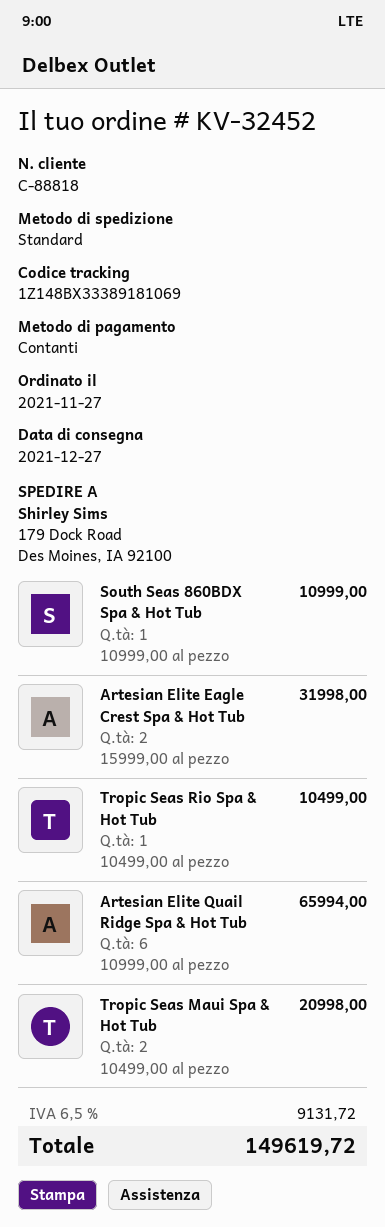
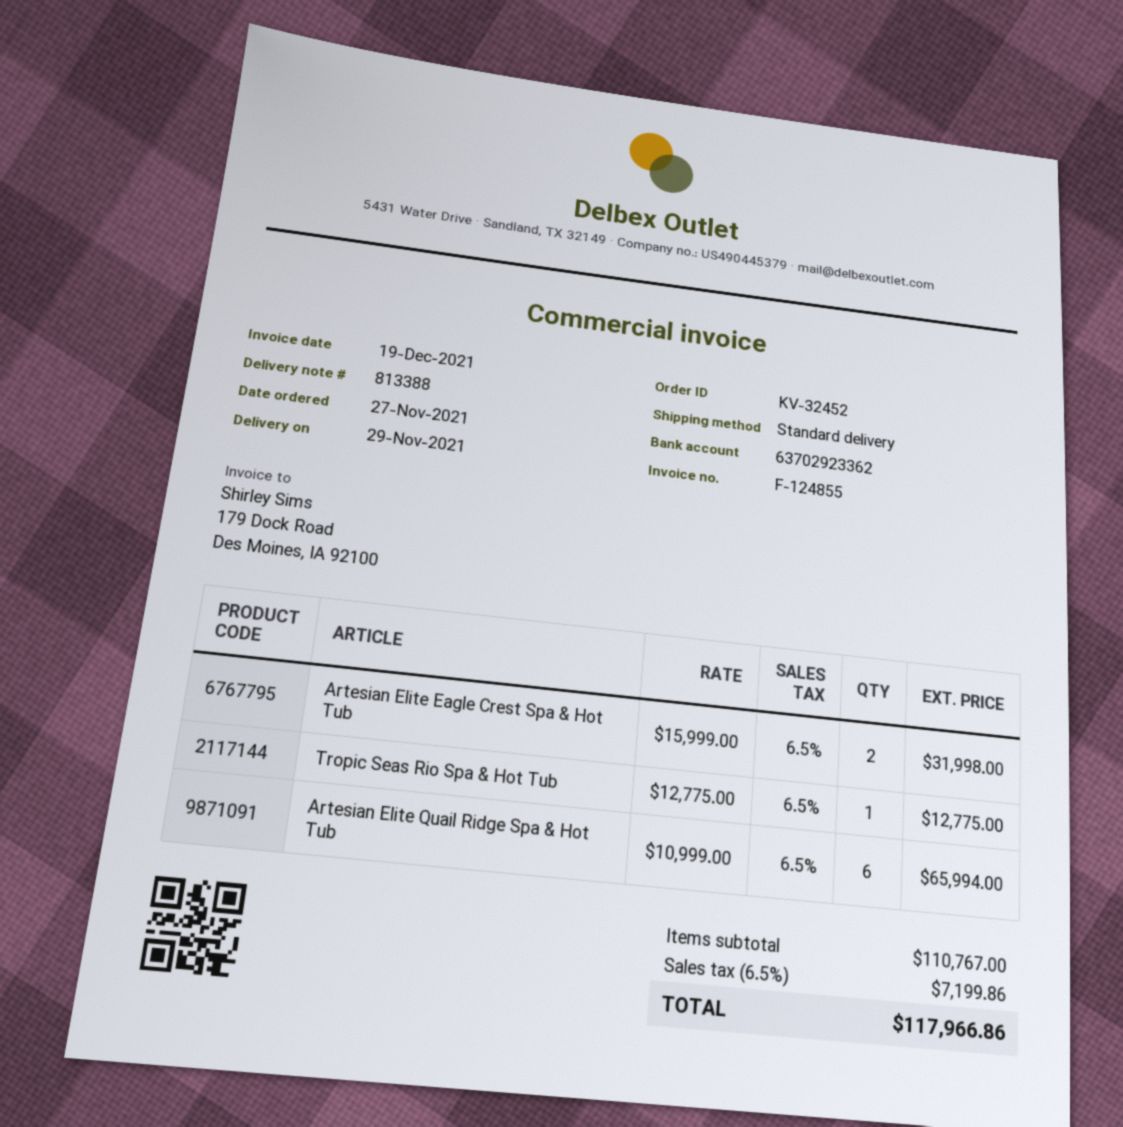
delivery date: 2021-12-27 -> 2021-11-29
South Seas 860BDX Spa & Hot Tub: 1 x 10999.00 = 10999.00 -> none
Tropic Seas Rio Spa & Hot Tub: 1 x 10499.00 = 10499.00 -> 1 x 12775.00 = 12775.00
Tropic Seas Maui Spa & Hot Tub: 2 x 10499.00 = 20998.00 -> none
tax: 6.5% = 9131.72 -> 6.5% = 7199.86
total: 149619.72 -> 117966.86

